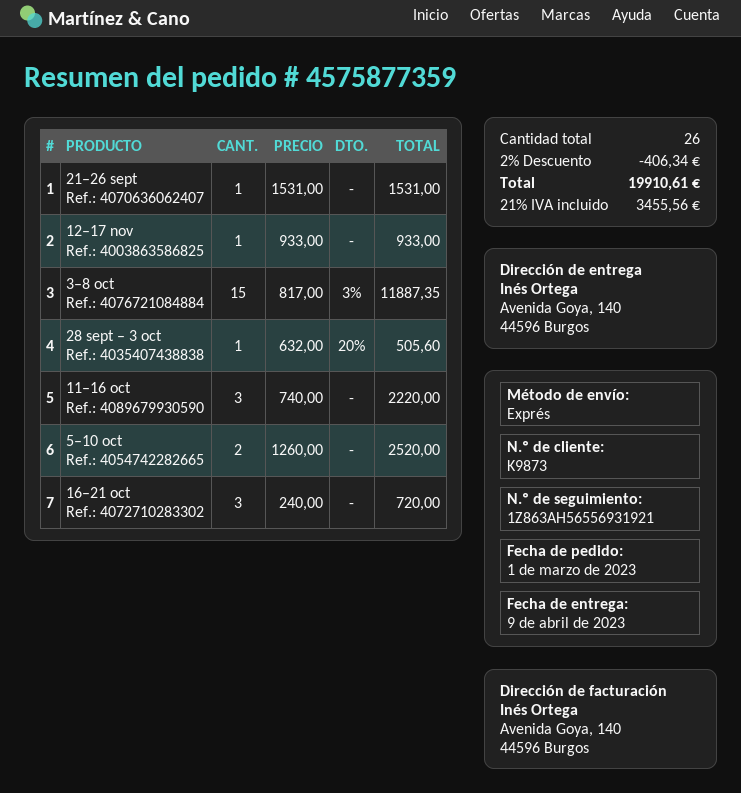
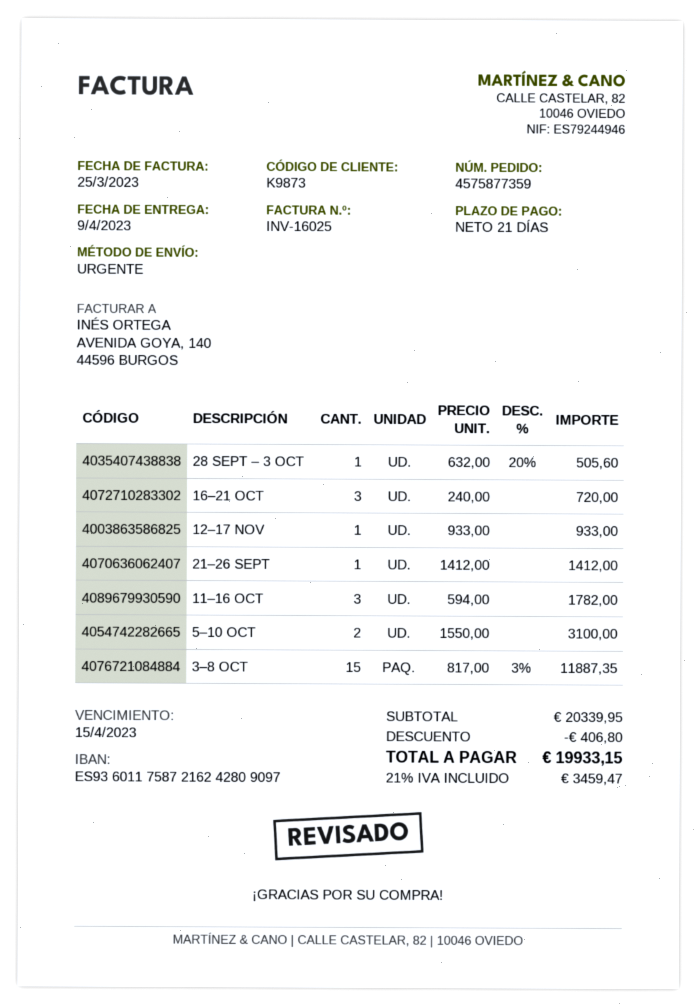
21–26 sept: 1 x 1531.00 = 1531.00 -> 1 x 1412.00 = 1412.00
11–16 oct: 3 x 740.00 = 2220.00 -> 3 x 594.00 = 1782.00
5–10 oct: 2 x 1260.00 = 2520.00 -> 2 x 1550.00 = 3100.00
discount: 406.34 -> 406.80
tax: 21% = 3455.56 -> 21% = 3459.47
total: 19910.61 -> 19933.15

